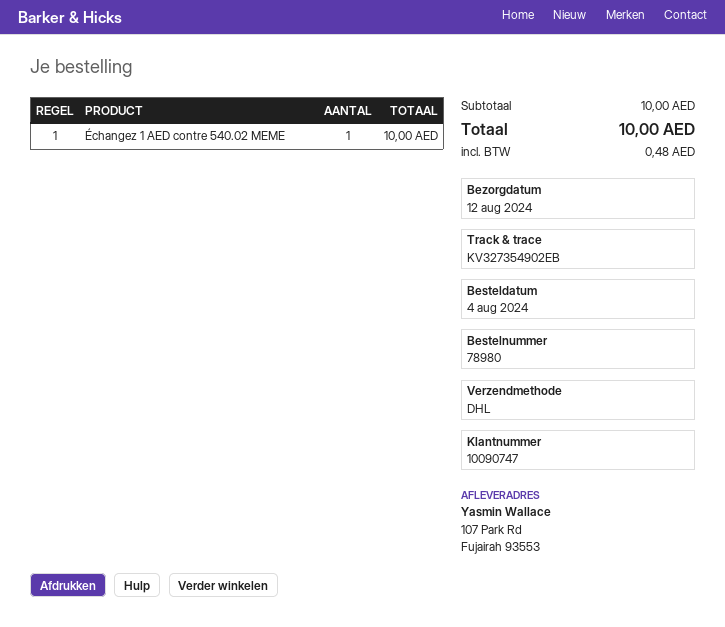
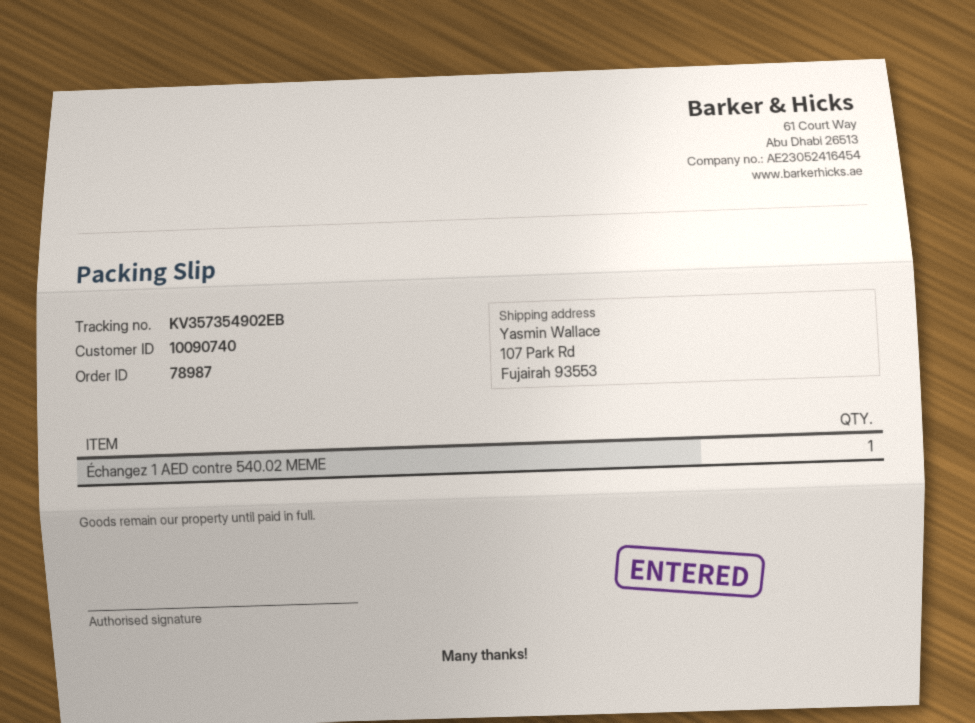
order number: 78980 -> 78987
customer number: 10090747 -> 10090740
tracking number: KV327354902EB -> KV357354902EB

